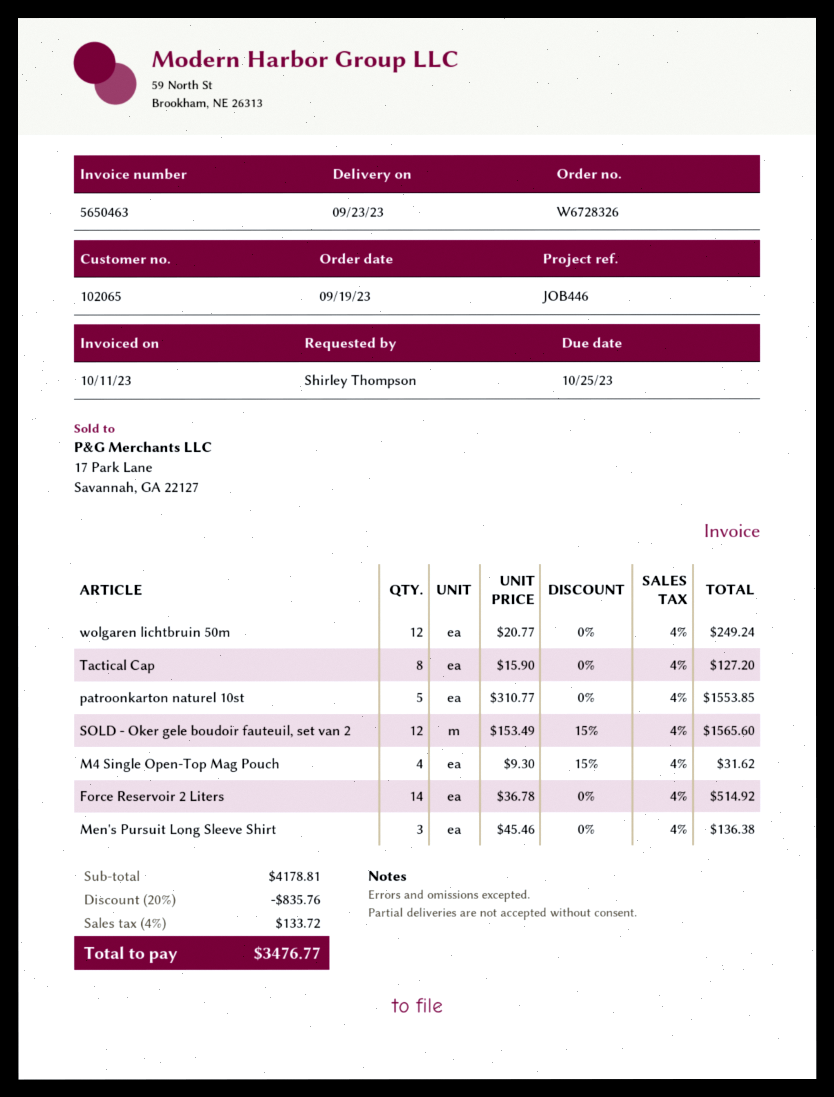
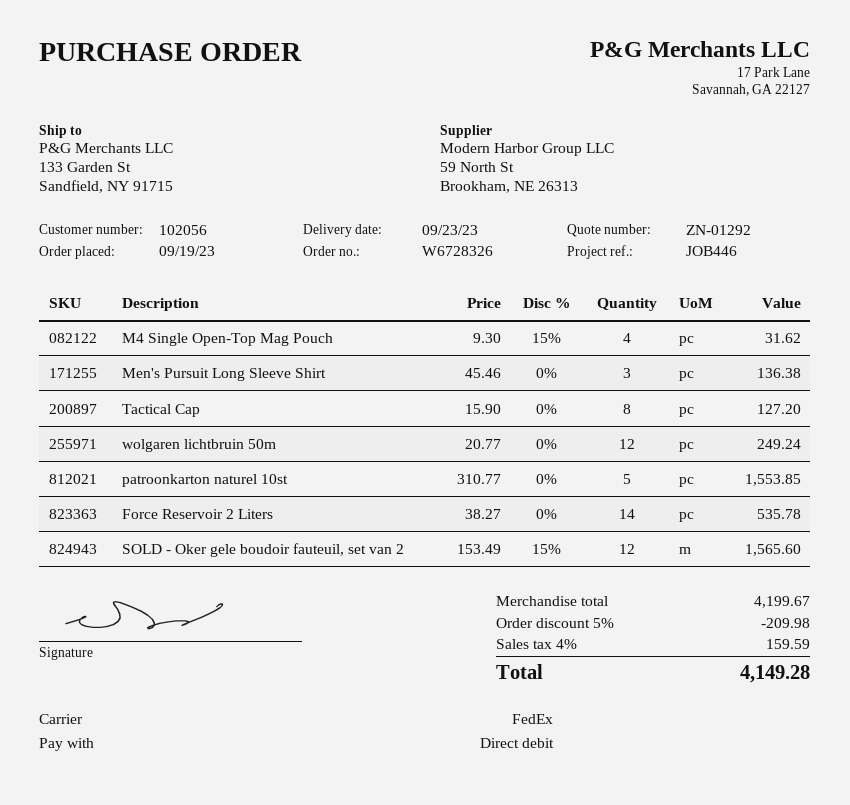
customer number: 102065 -> 102056
Force Reservoir 2 Liters: 14 x 36.78 = 514.92 -> 14 x 38.27 = 535.78
subtotal: 4178.81 -> 4199.67
discount: 20% = 835.76 -> 5% = 209.98
tax: 4% = 133.72 -> 4% = 159.59
total: 3476.77 -> 4149.28

